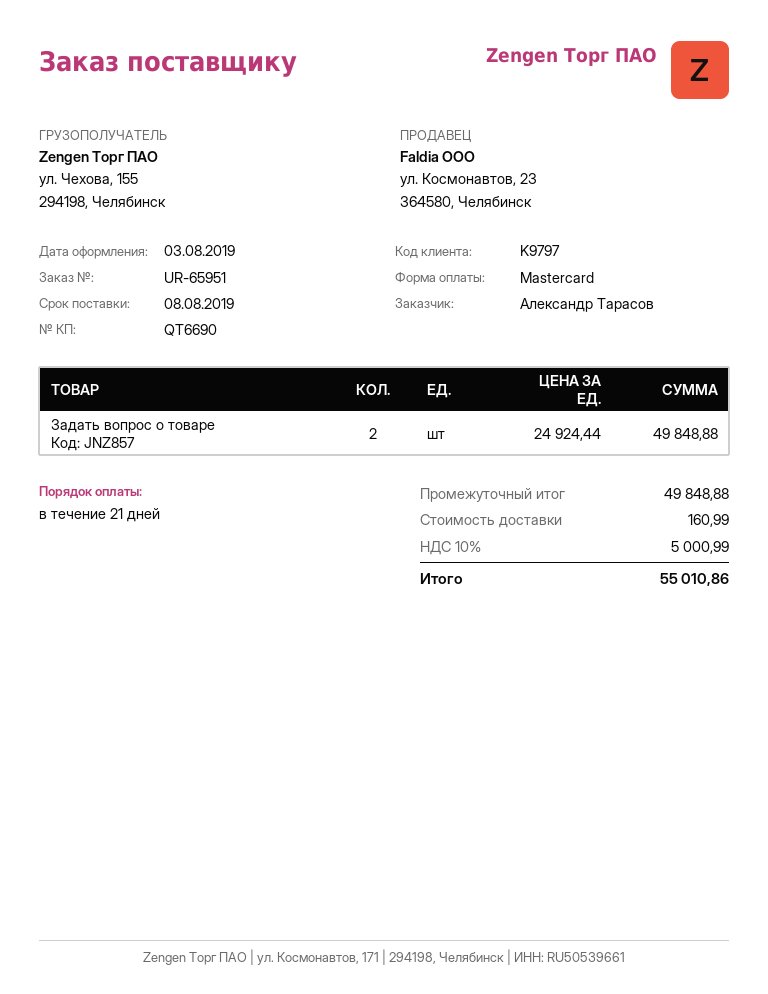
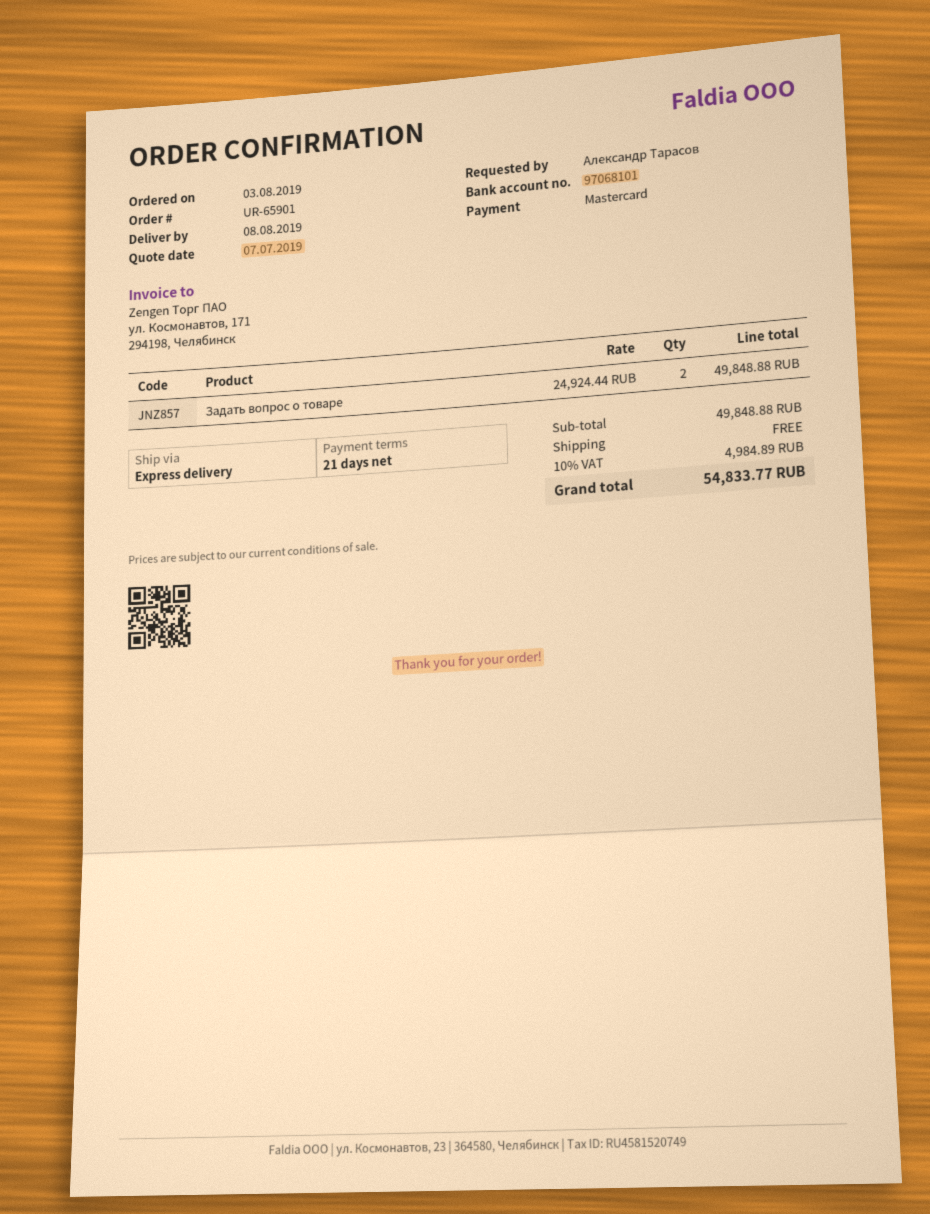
order number: UR-65951 -> UR-65901
shipping: 160.99 -> 0.00
tax: 10% = 5000.99 -> 10% = 4984.89
total: 55010.86 -> 54833.77

